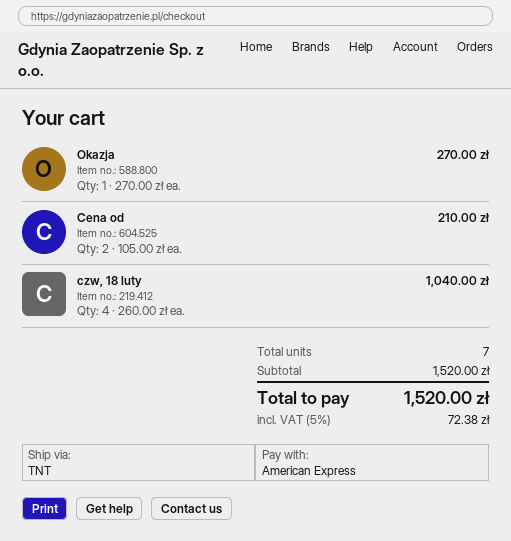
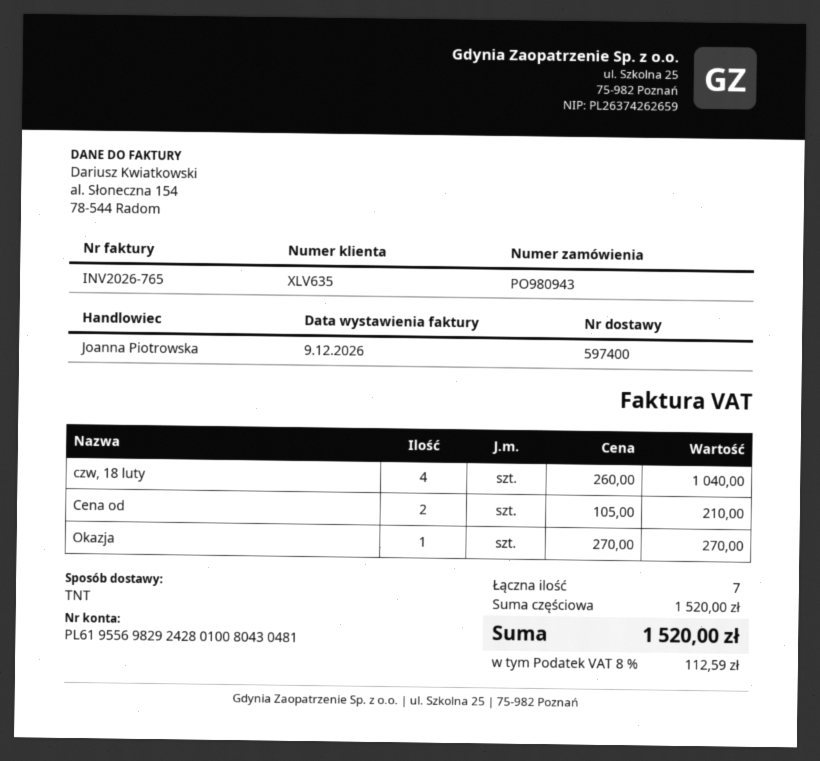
tax: 5% = 72.38 -> 8% = 112.59

